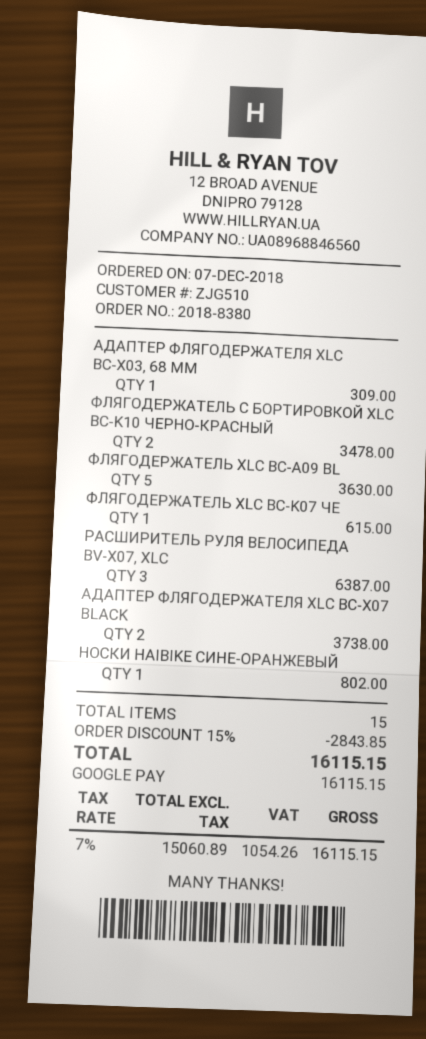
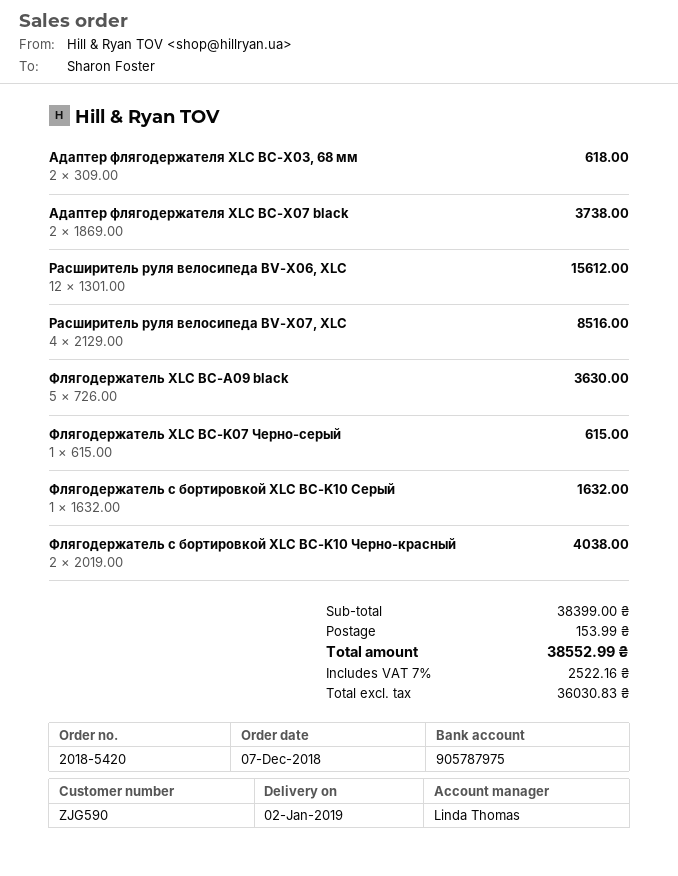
order number: 2018-8380 -> 2018-5420
customer number: ZJG510 -> ZJG590
АДАПТЕР ФЛЯГОДЕРЖАТЕЛЯ XLC BC-X03, 68 ММ: 1 for 309.00 -> 2 for 618.00
ФЛЯГОДЕРЖАТЕЛЬ С БОРТИРОВКОЙ XLC BC-K10 ЧЕРНО-КРАСНЫЙ: 2 for 3478.00 -> 2 for 4038.00
РАСШИРИТЕЛЬ РУЛЯ ВЕЛОСИПЕДА BV-X07, XLC: 3 for 6387.00 -> 4 for 8516.00
НОСКИ HAIBIKE СИНЕ-ОРАНЖЕВЫЙ: 1 for 802.00 -> none
Расширитель руля велосипеда BV-X06, XLC: none -> 12 for 15612.00
Флягодержатель с бортировкой XLC BC-K10 Серый: none -> 1 for 1632.00
discount: 15% = 2843.85 -> none
shipping: none -> 153.99
net: 15060.89 -> 36030.83
tax: 7% = 1054.26 -> 7% = 2522.16
total: 16115.15 -> 38552.99

